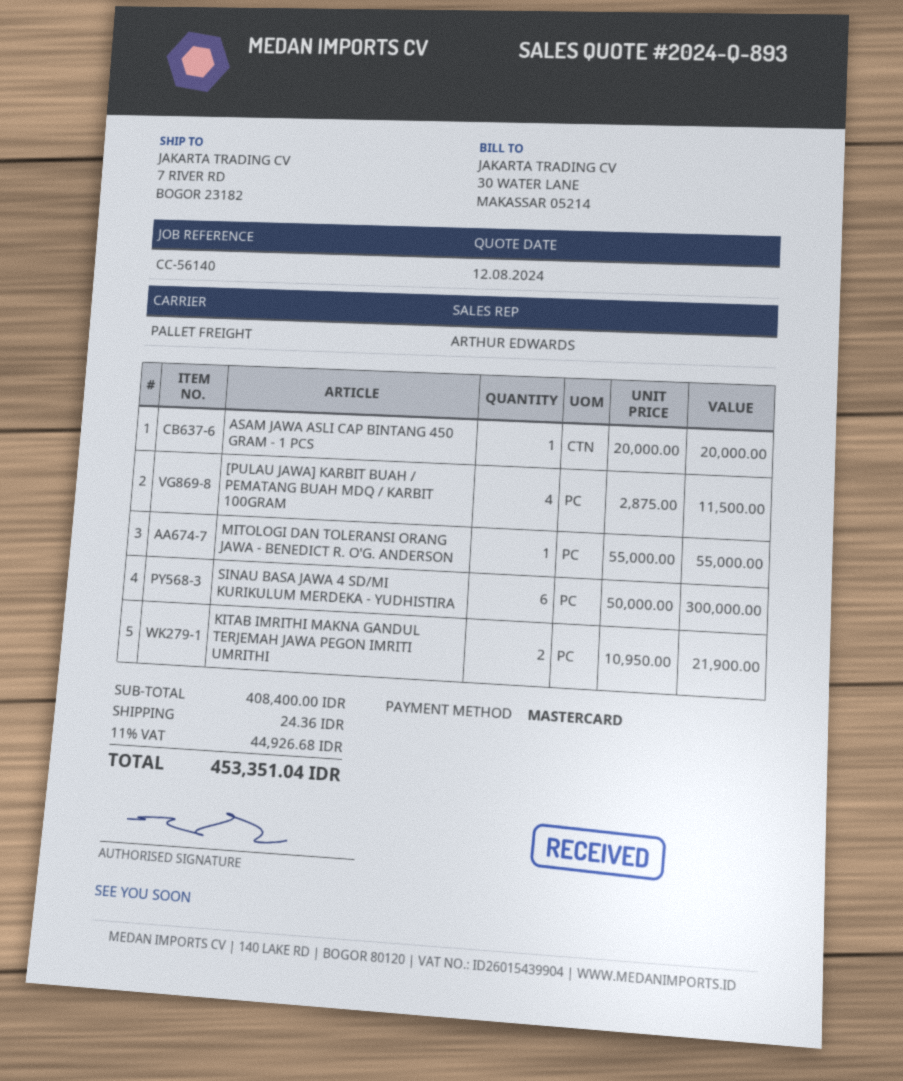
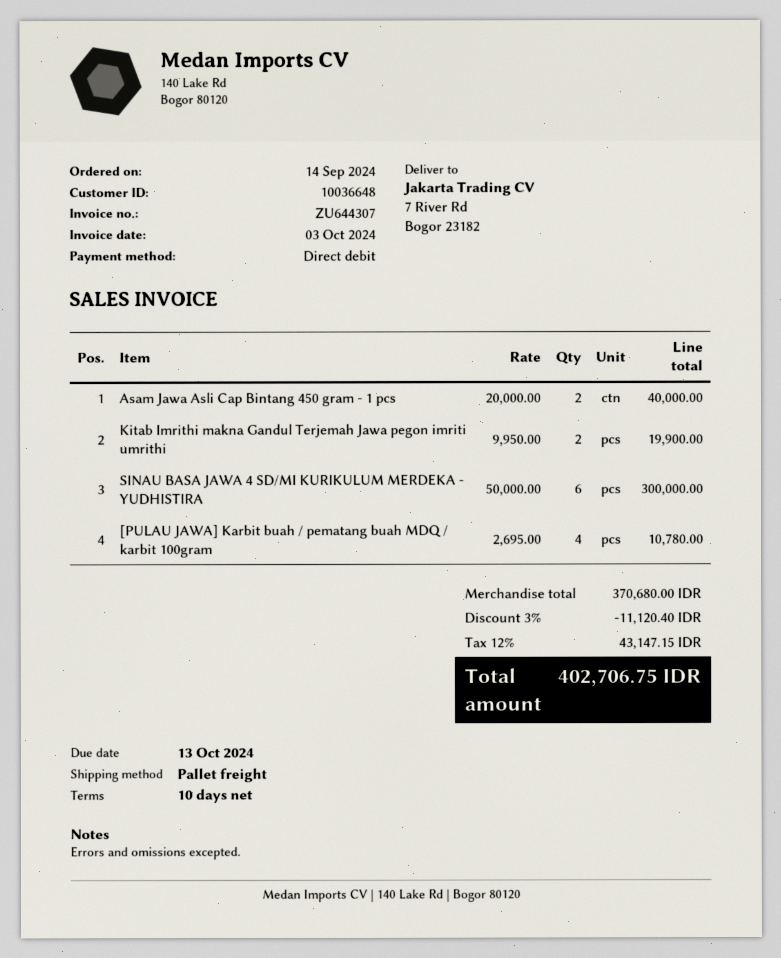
payment method: Mastercard -> direct debit
ASAM JAWA ASLI CAP BINTANG 450 GRAM - 1 PCS: 1 x 20000.00 = 20000.00 -> 2 x 20000.00 = 40000.00
[PULAU JAWA] KARBIT BUAH / PEMATANG BUAH MDQ / KARBIT 100GRAM: 4 x 2875.00 = 11500.00 -> 4 x 2695.00 = 10780.00
MITOLOGI DAN TOLERANSI ORANG JAWA - BENEDICT R. O'G. ANDERSON: 1 x 55000.00 = 55000.00 -> none
KITAB IMRITHI MAKNA GANDUL TERJEMAH JAWA PEGON IMRITI UMRITHI: 2 x 10950.00 = 21900.00 -> 2 x 9950.00 = 19900.00
subtotal: 408400.00 -> 370680.00
discount: none -> 3% = 11120.40
shipping: 24.36 -> none
tax: 11% = 44926.68 -> 12% = 43147.15
total: 453351.04 -> 402706.75

